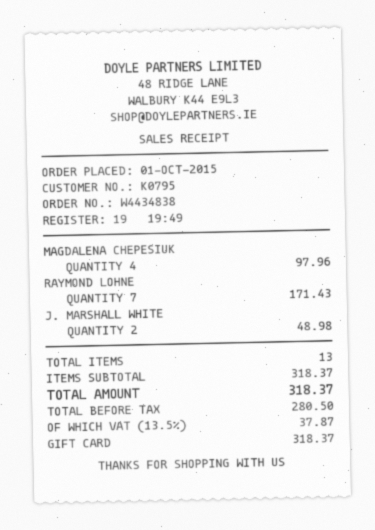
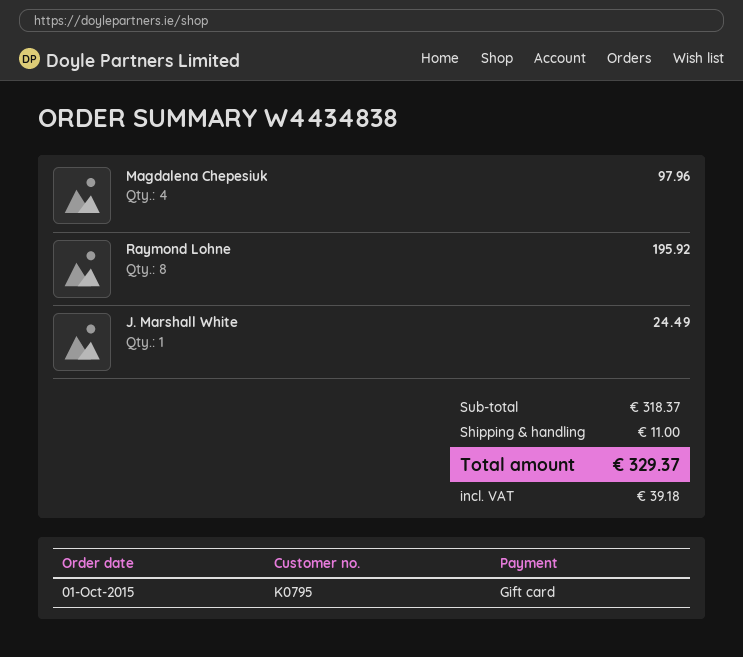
RAYMOND LOHNE: 7 for 171.43 -> 8 for 195.92
J. MARSHALL WHITE: 2 for 48.98 -> 1 for 24.49
shipping: none -> 11.00
tax: 37.87 -> 39.18
total: 318.37 -> 329.37

